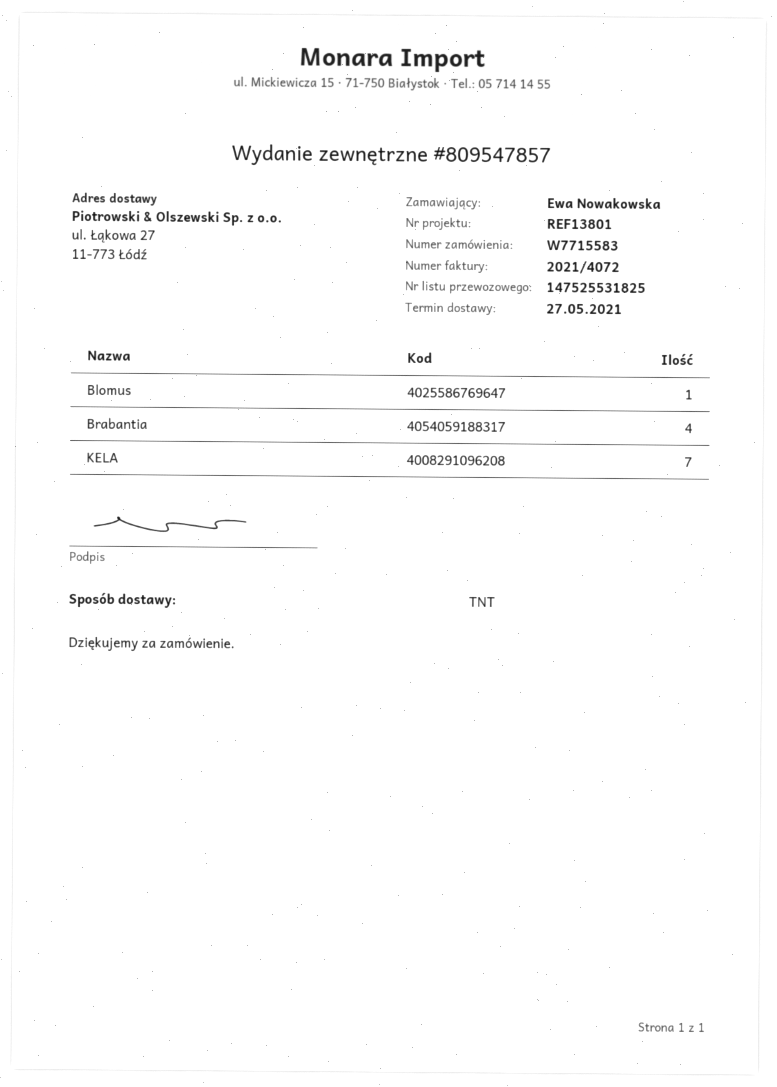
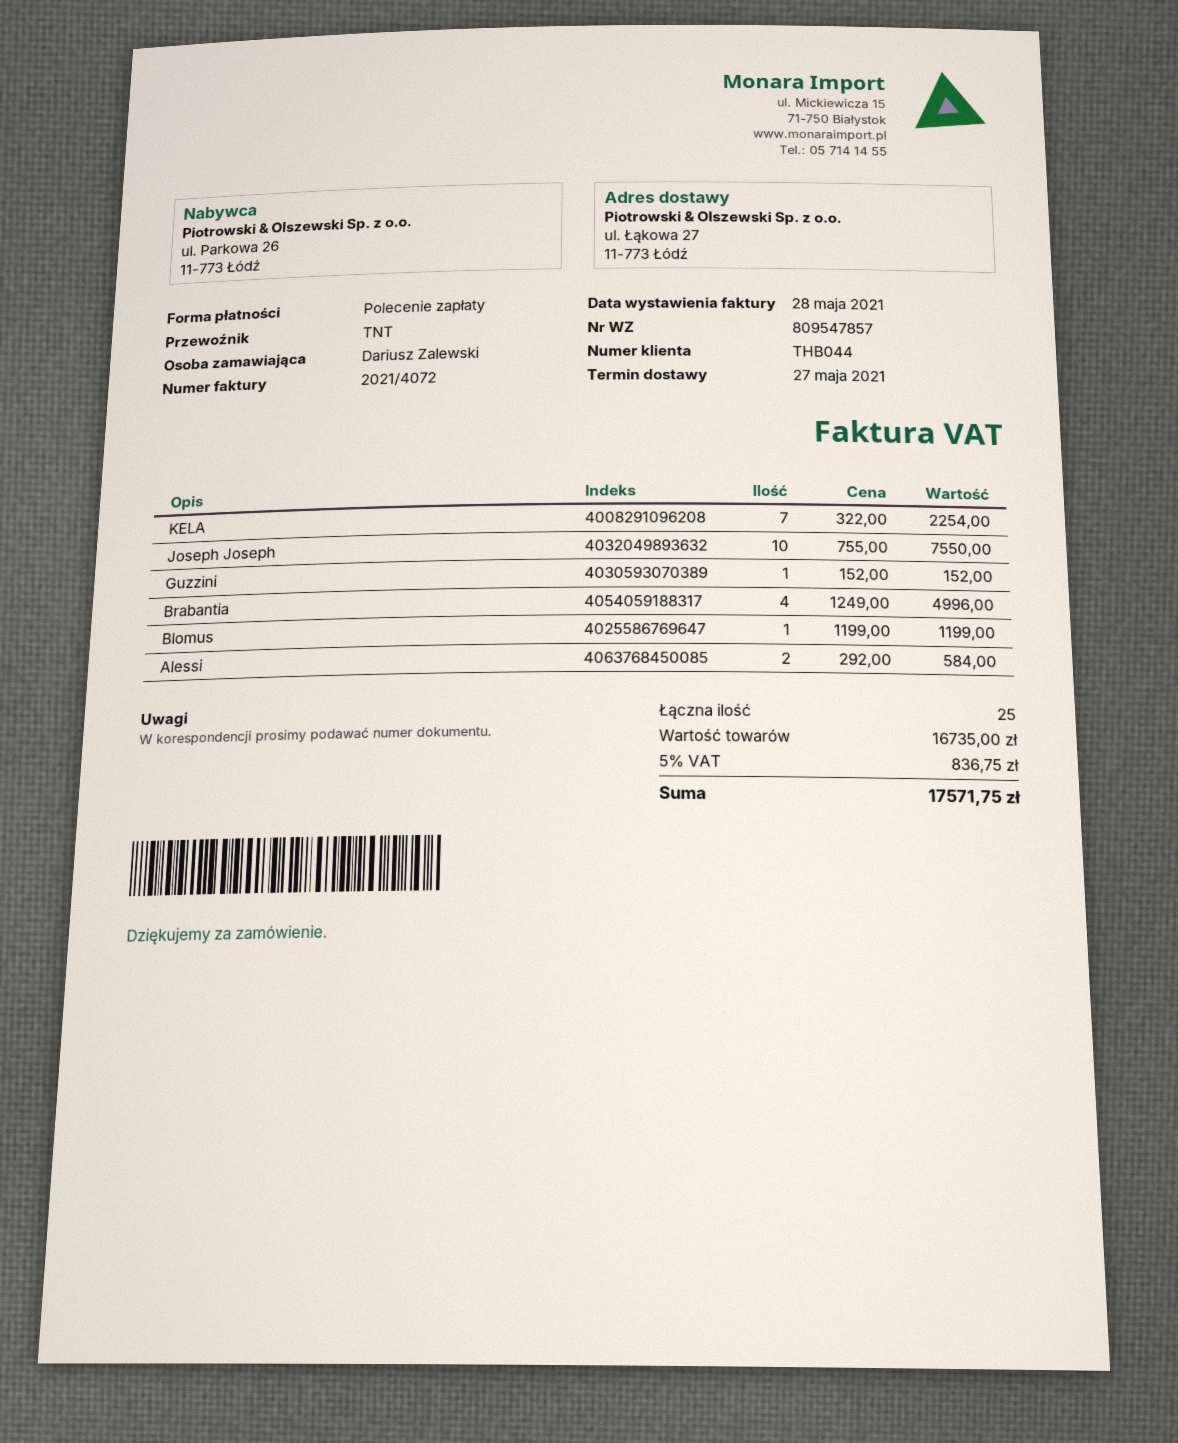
ordered by: Ewa Nowakowska -> Dariusz Zalewski
Joseph Joseph: none -> 10
Guzzini: none -> 1
Alessi: none -> 2

